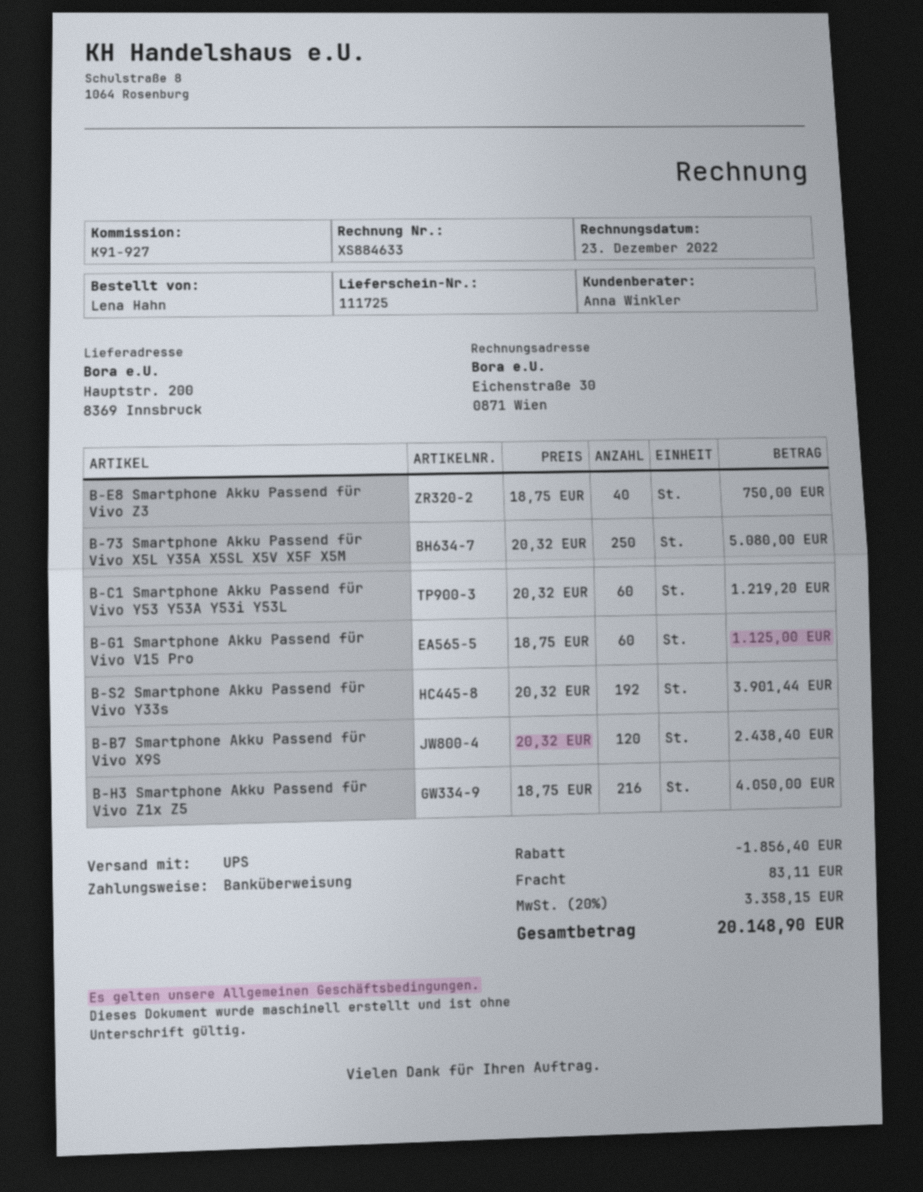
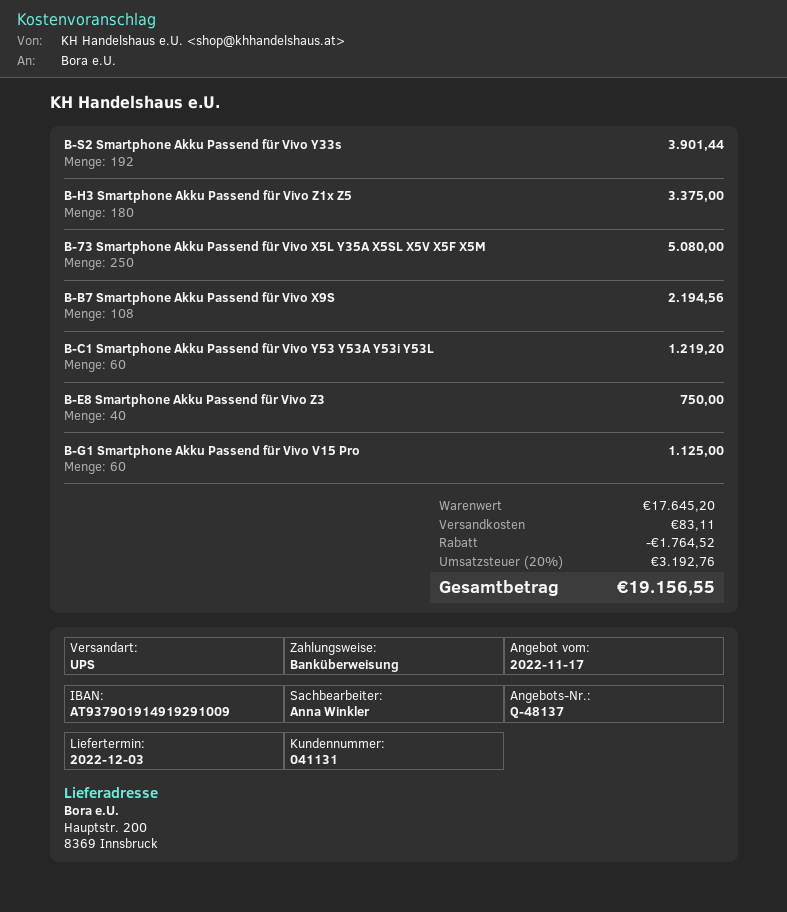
B-B7 Smartphone Akku Passend für Vivo X9S: 120 for 2438.40 -> 108 for 2194.56
B-H3 Smartphone Akku Passend für Vivo Z1x Z5: 216 for 4050.00 -> 180 for 3375.00
discount: 1856.40 -> 1764.52
tax: 20% = 3358.15 -> 20% = 3192.76
total: 20148.90 -> 19156.55

